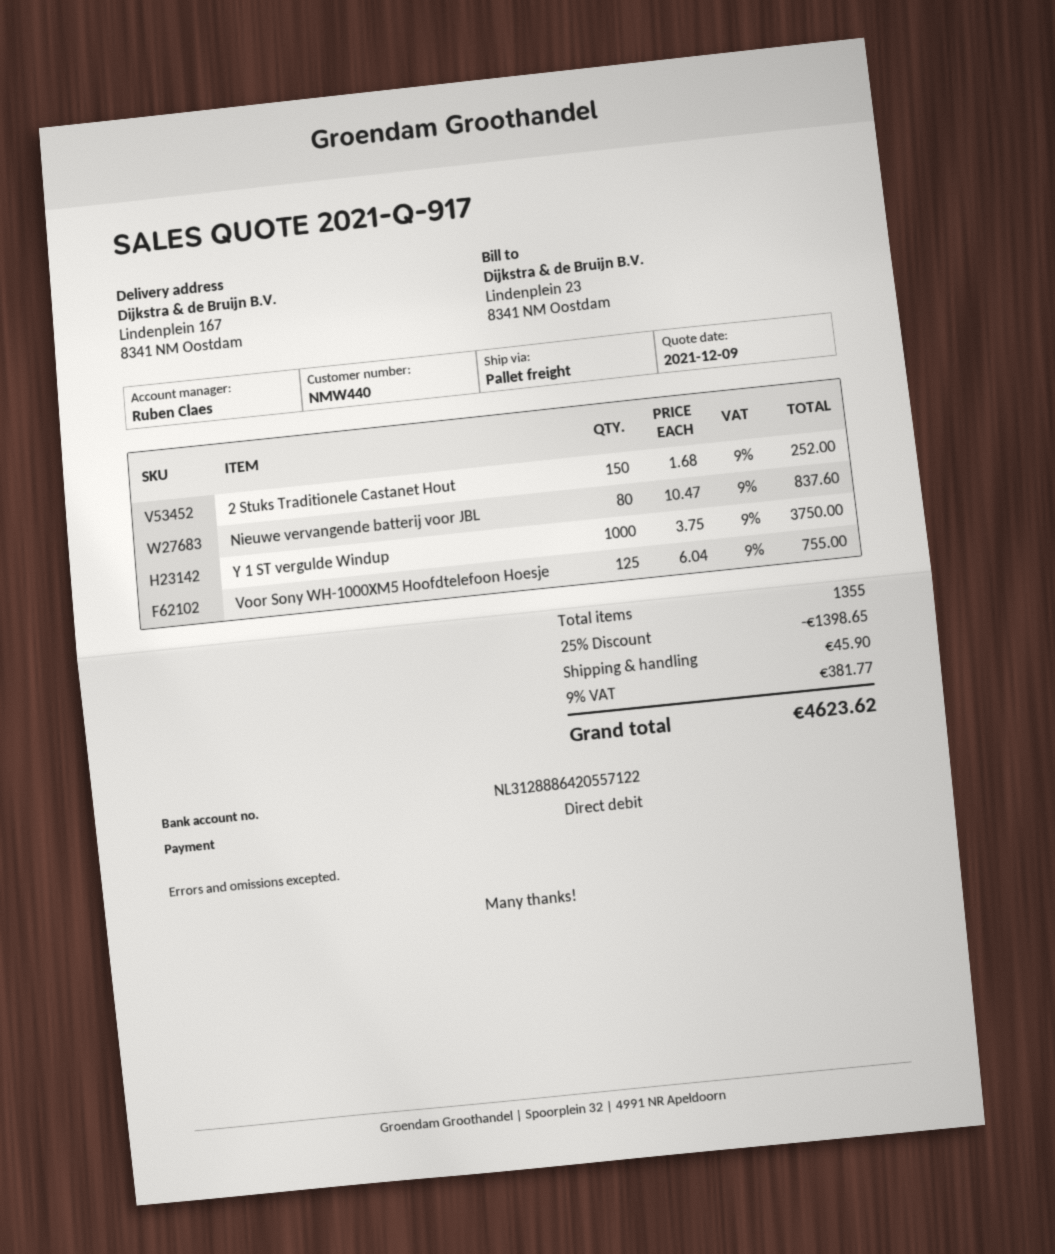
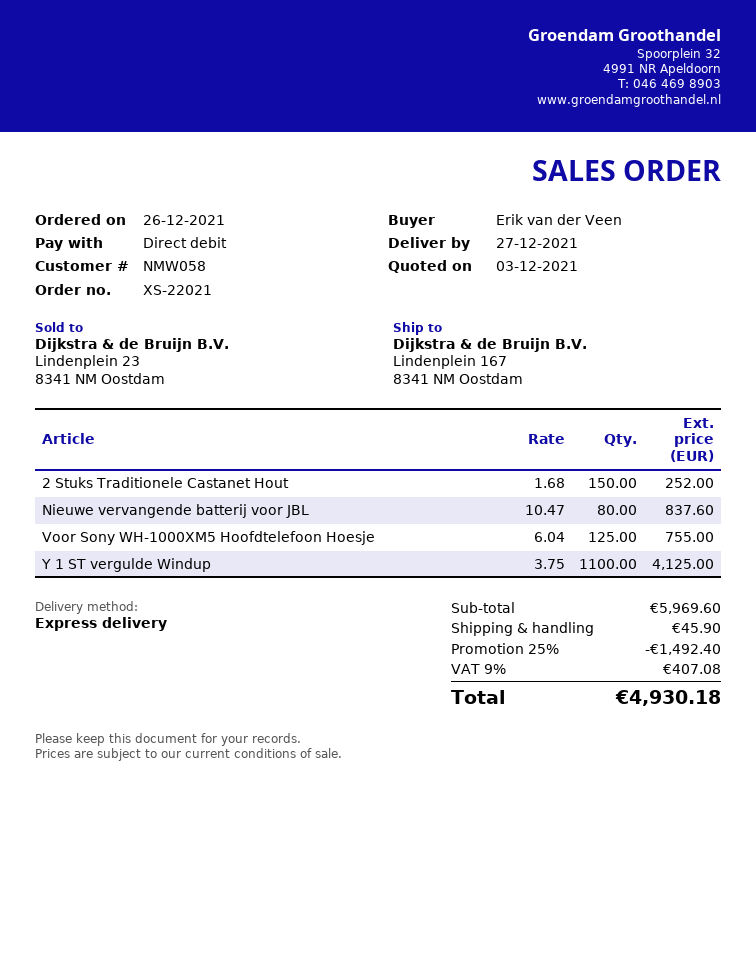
quote date: 2021-12-09 -> 2021-12-03
customer number: NMW440 -> NMW058
shipping method: pallet freight -> express
Y 1 ST vergulde Windup: 1000 x 3.75 = 3750.00 -> 1100 x 3.75 = 4125.00
discount: 25% = 1398.65 -> 25% = 1492.40
tax: 9% = 381.77 -> 9% = 407.08
total: 4623.62 -> 4930.18

